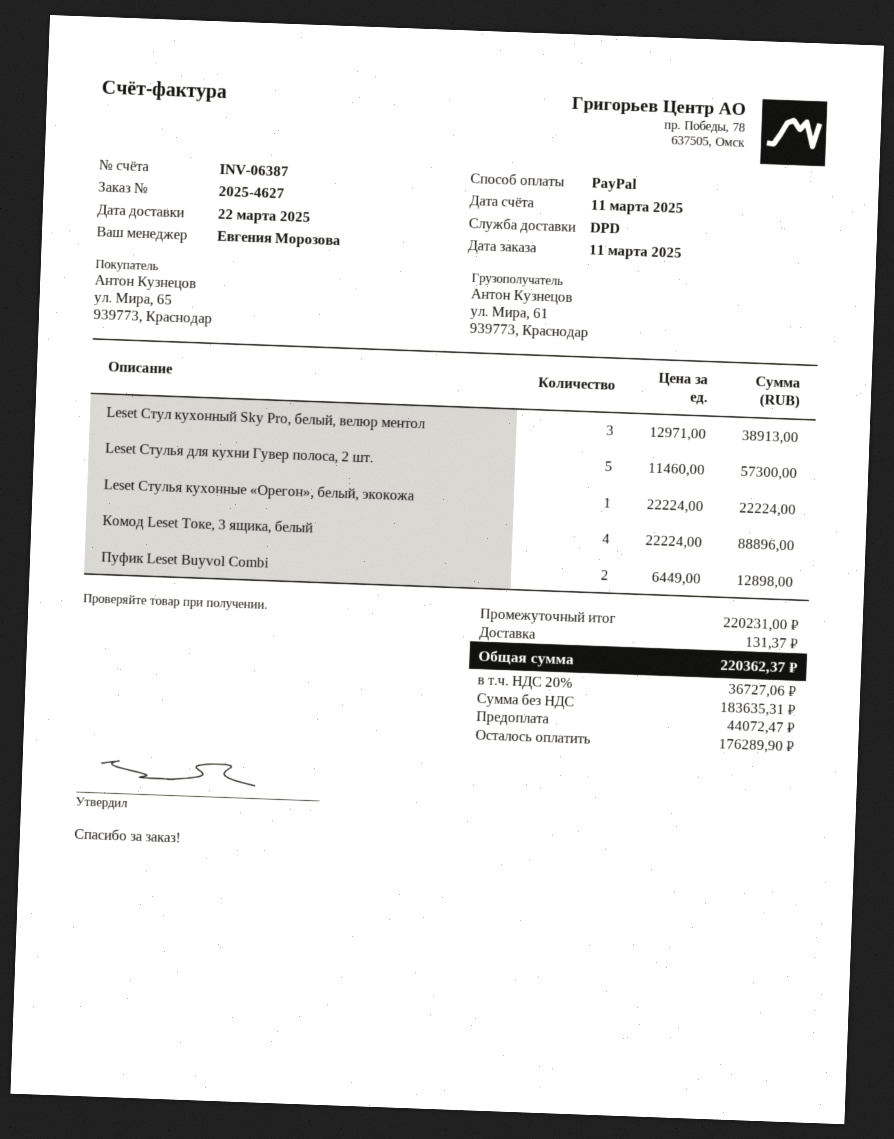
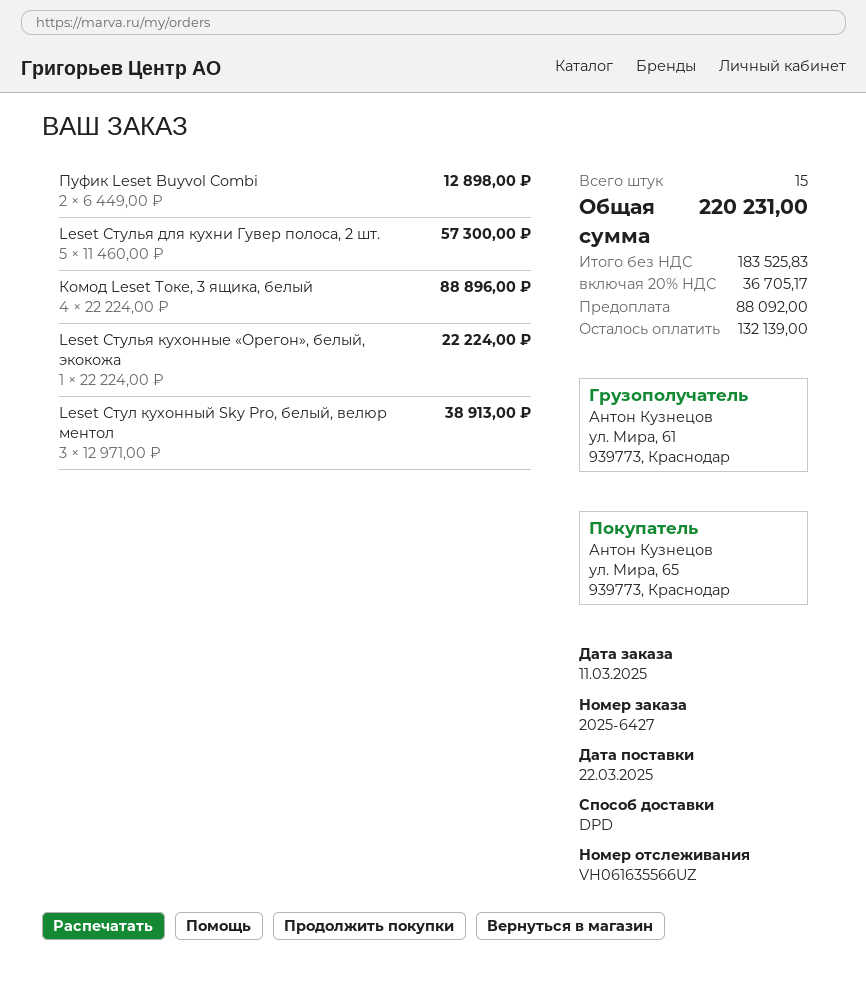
order number: 2025-4627 -> 2025-6427
shipping: 131.37 -> none
net: 183635.31 -> 183525.83
tax: 20% = 36727.06 -> 20% = 36705.17
total: 220362.37 -> 220231.00
deposit: 44072.47 -> 88092.00
balance: 176289.90 -> 132139.00

